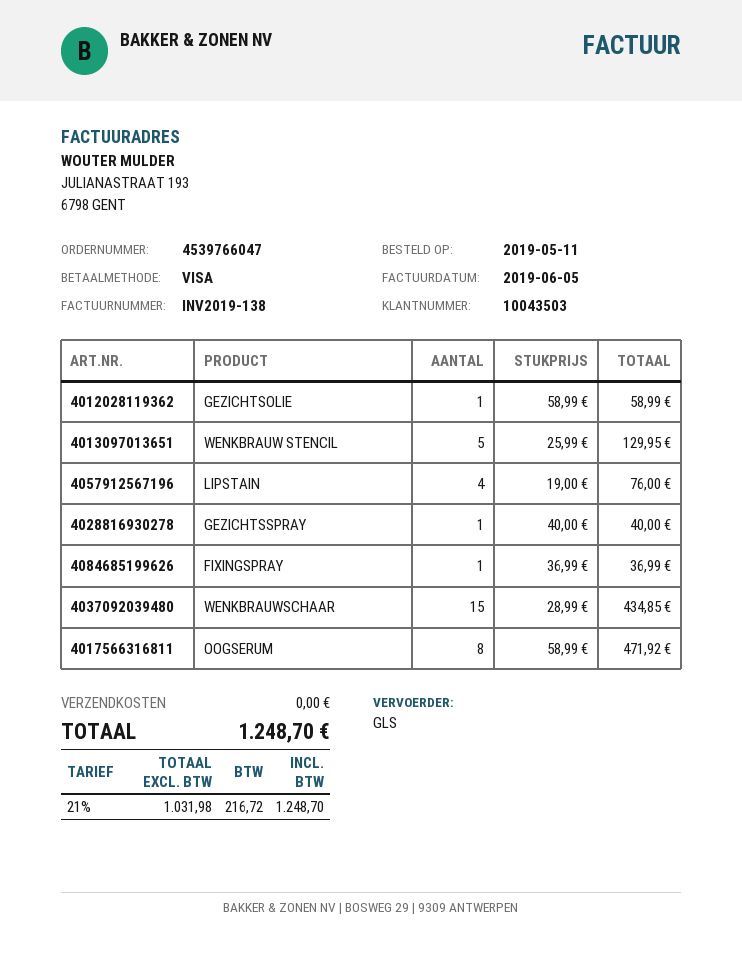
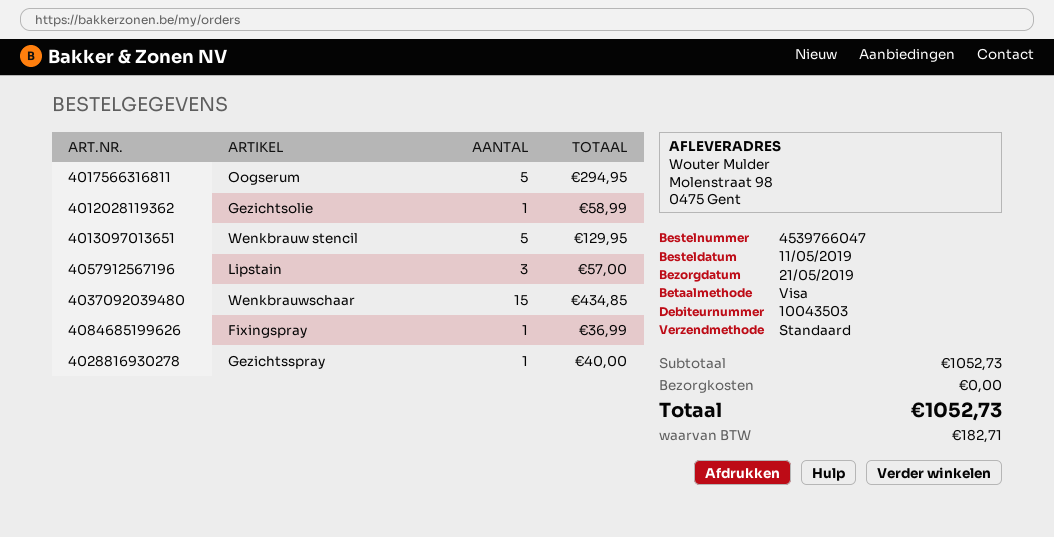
shipping method: GLS -> standard
LIPSTAIN: 4 for 76.00 -> 3 for 57.00
OOGSERUM: 8 for 471.92 -> 5 for 294.95
tax: 216.72 -> 182.71
total: 1248.70 -> 1052.73

